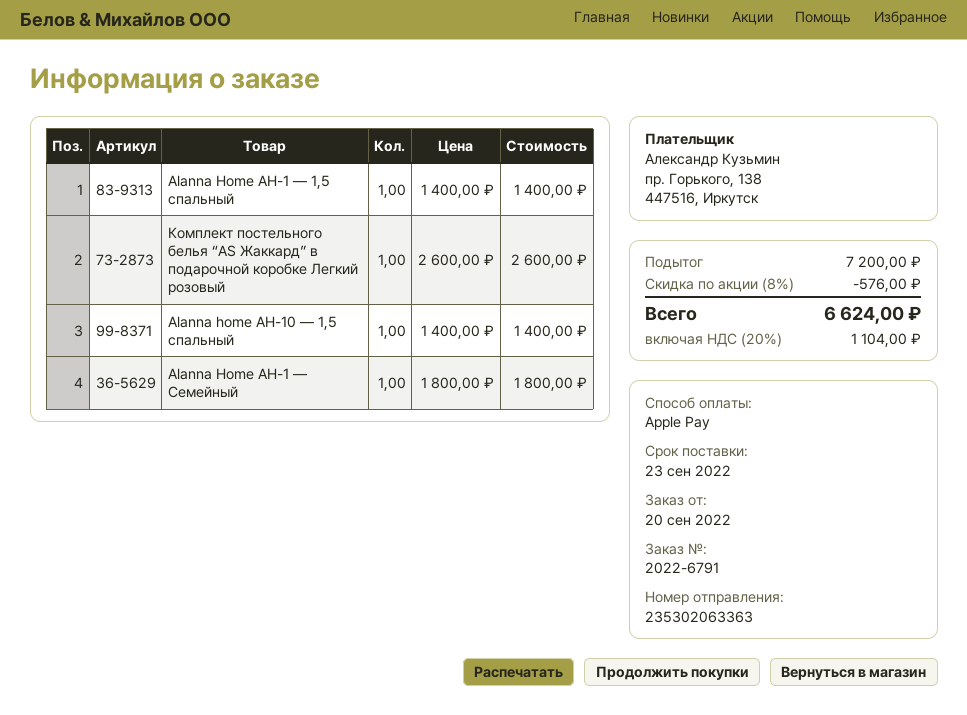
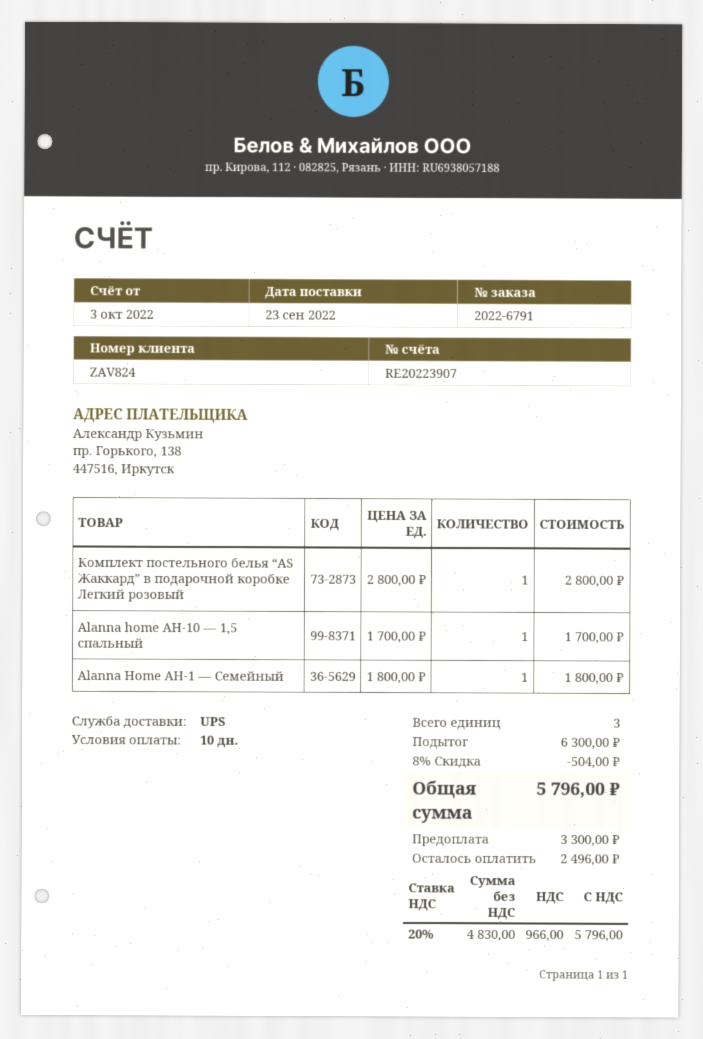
Alanna Home АН-1 — 1,5 спальный: 1 x 1400.00 = 1400.00 -> none
Комплект постельного белья “AS Жаккард” в подарочной коробке Легкий розовый: 1 x 2600.00 = 2600.00 -> 1 x 2800.00 = 2800.00
Alanna home AH-10 — 1,5 спальный: 1 x 1400.00 = 1400.00 -> 1 x 1700.00 = 1700.00
subtotal: 7200.00 -> 6300.00
discount: 8% = 576.00 -> 8% = 504.00
tax: 20% = 1104.00 -> 20% = 966.00
total: 6624.00 -> 5796.00

